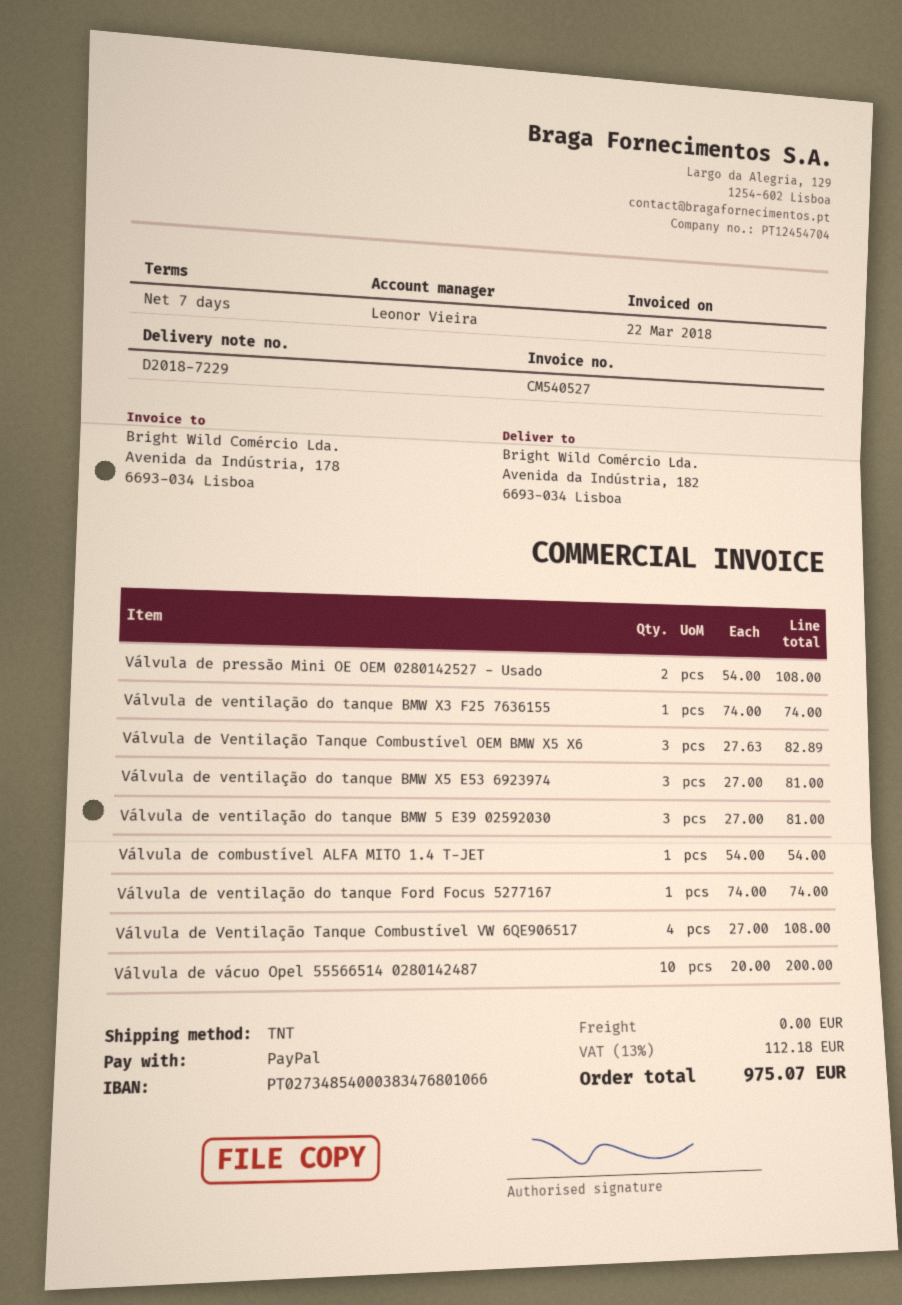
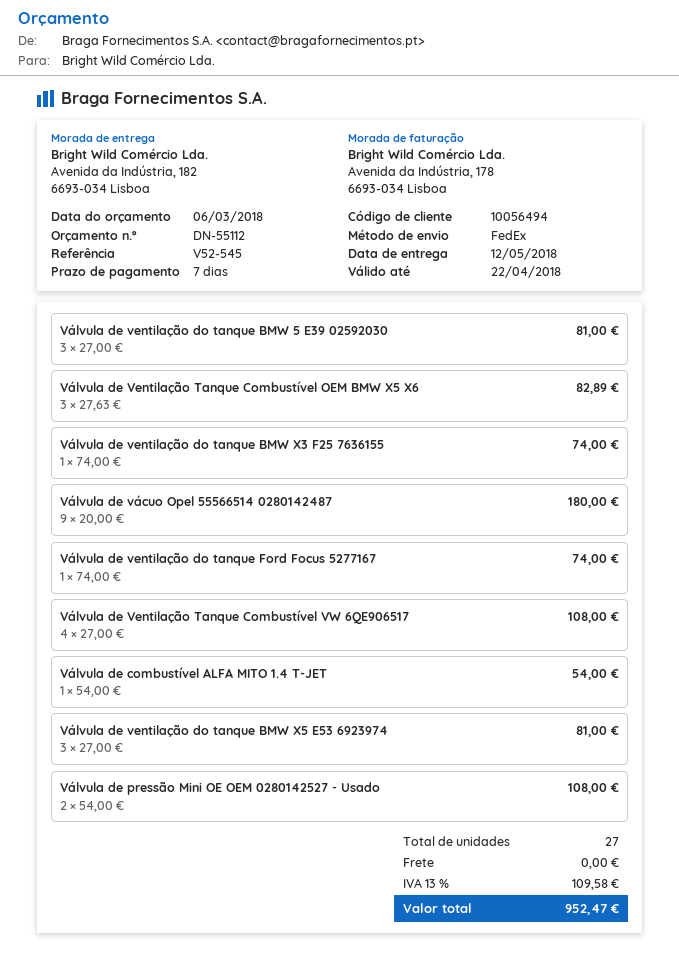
shipping method: TNT -> FedEx
Válvula de vácuo Opel 55566514 0280142487: 10 x 20.00 = 200.00 -> 9 x 20.00 = 180.00
tax: 13% = 112.18 -> 13% = 109.58
total: 975.07 -> 952.47

